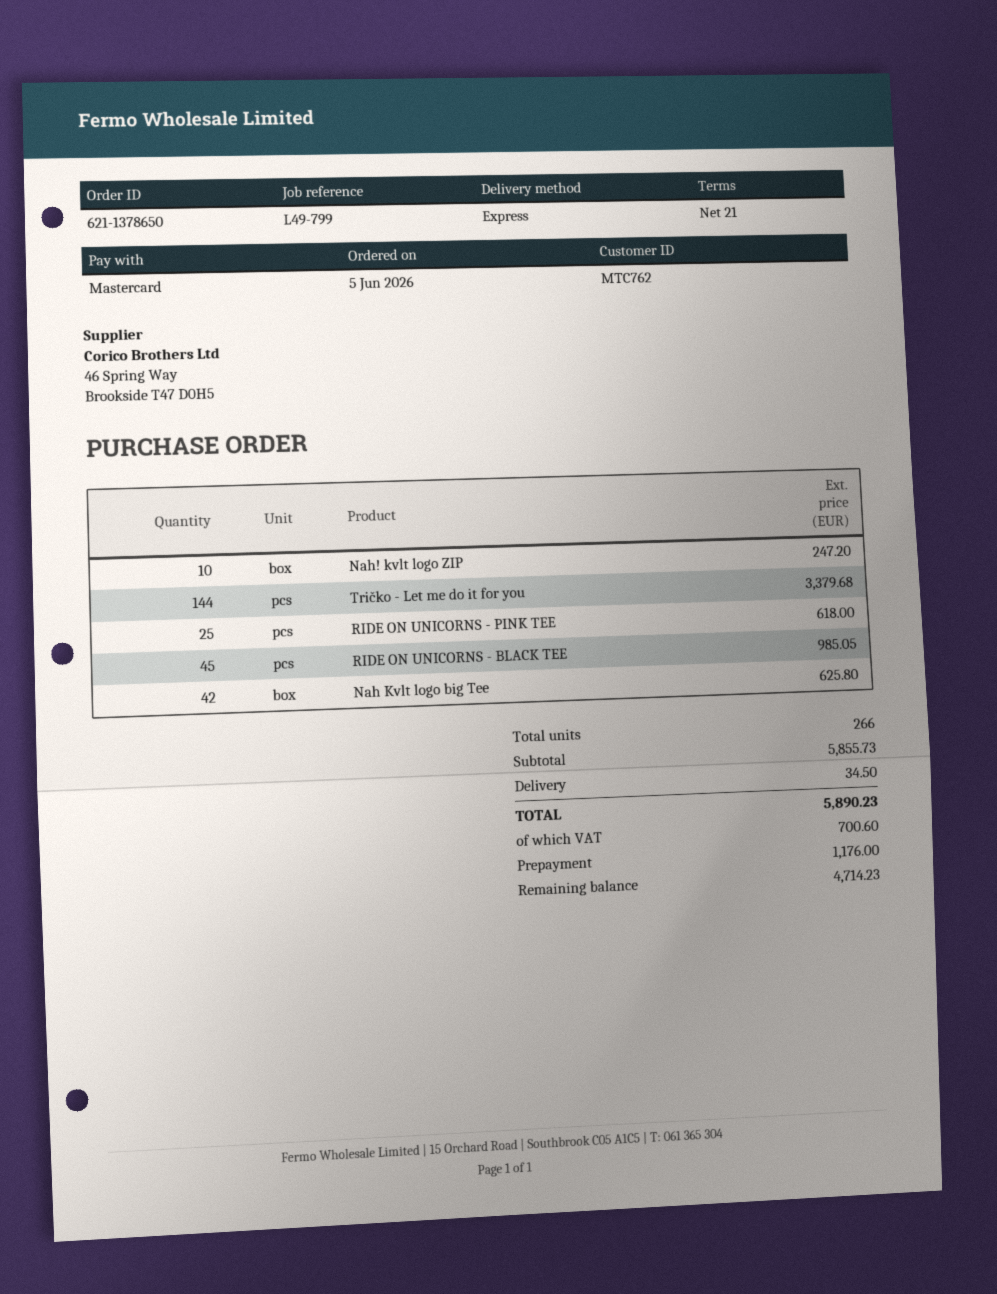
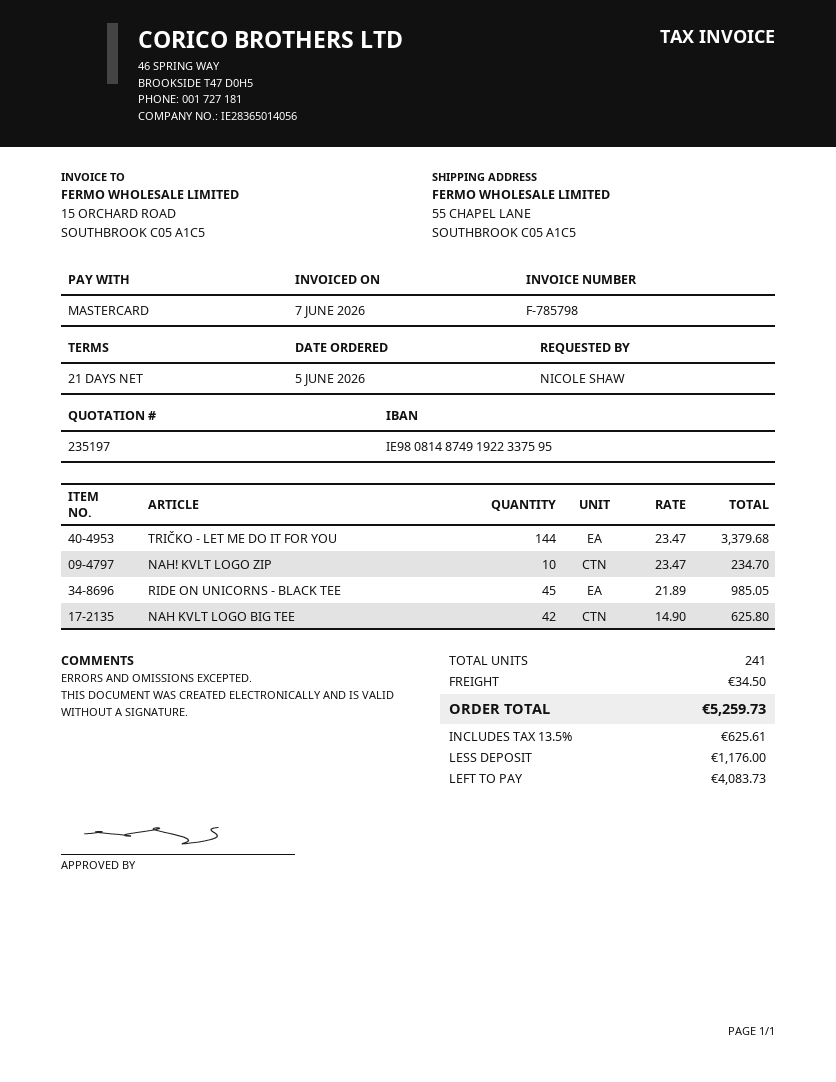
Nah! kvlt logo ZIP: 10 for 247.20 -> 10 for 234.70
RIDE ON UNICORNS - PINK TEE: 25 for 618.00 -> none
total quantity: 266 -> 241
tax: 700.60 -> 625.61
total: 5890.23 -> 5259.73
balance: 4714.23 -> 4083.73

